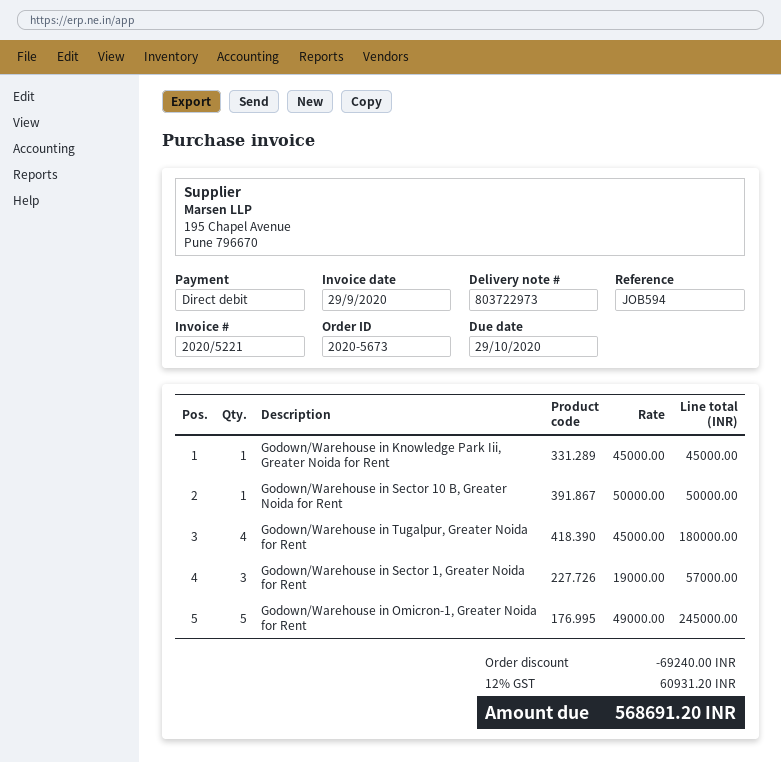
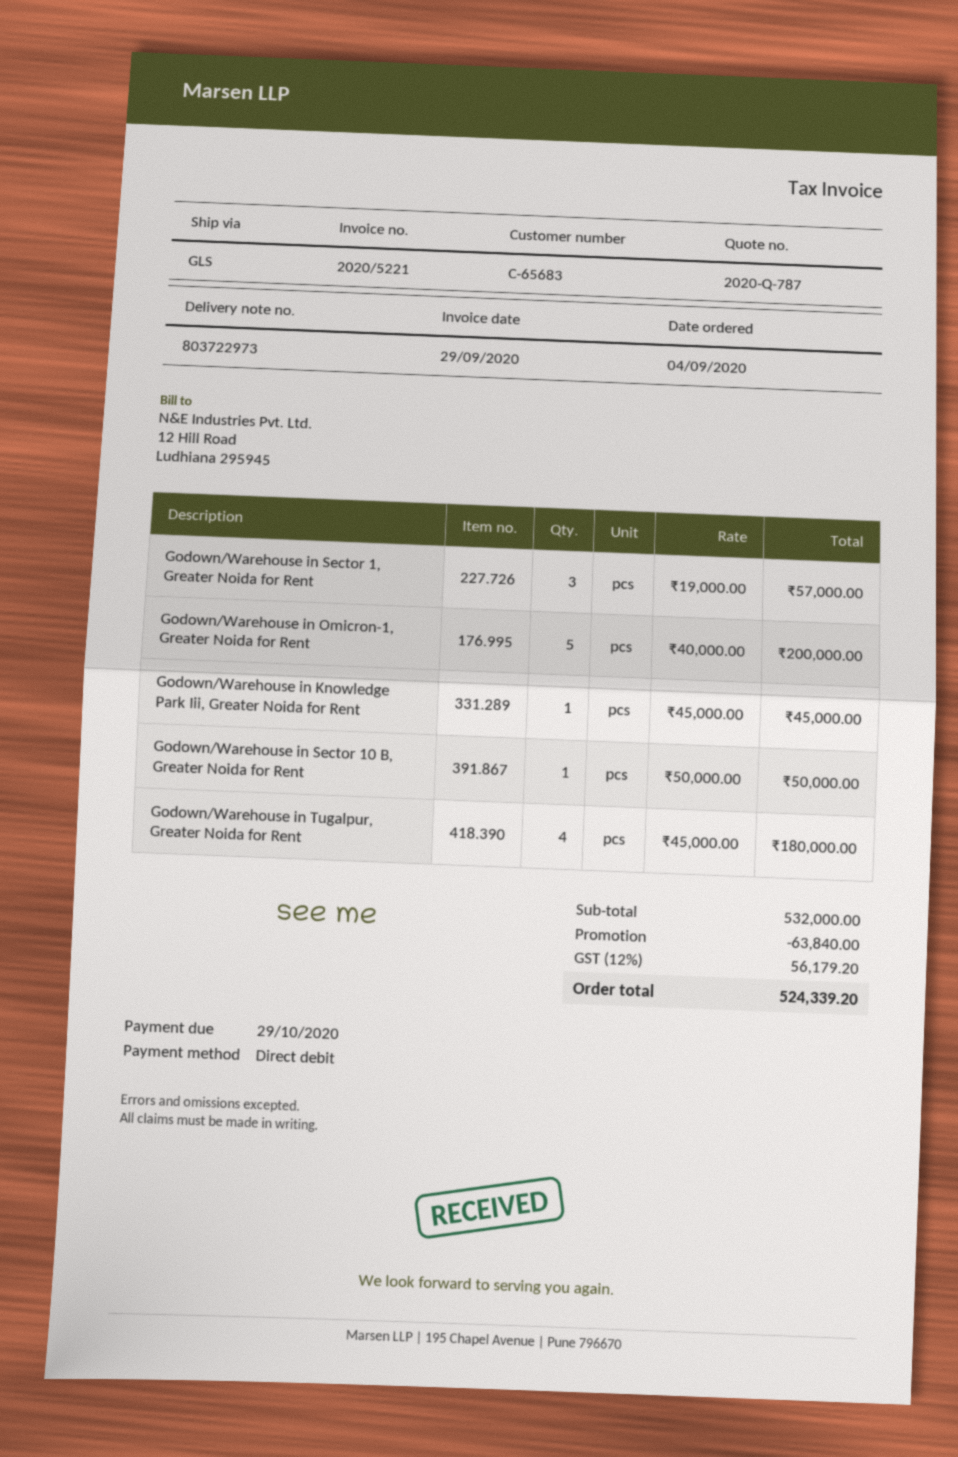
Godown/Warehouse in Omicron-1, Greater Noida for Rent: 5 x 49000.00 = 245000.00 -> 5 x 40000.00 = 200000.00
discount: 69240.00 -> 63840.00
tax: 12% = 60931.20 -> 12% = 56179.20
total: 568691.20 -> 524339.20

